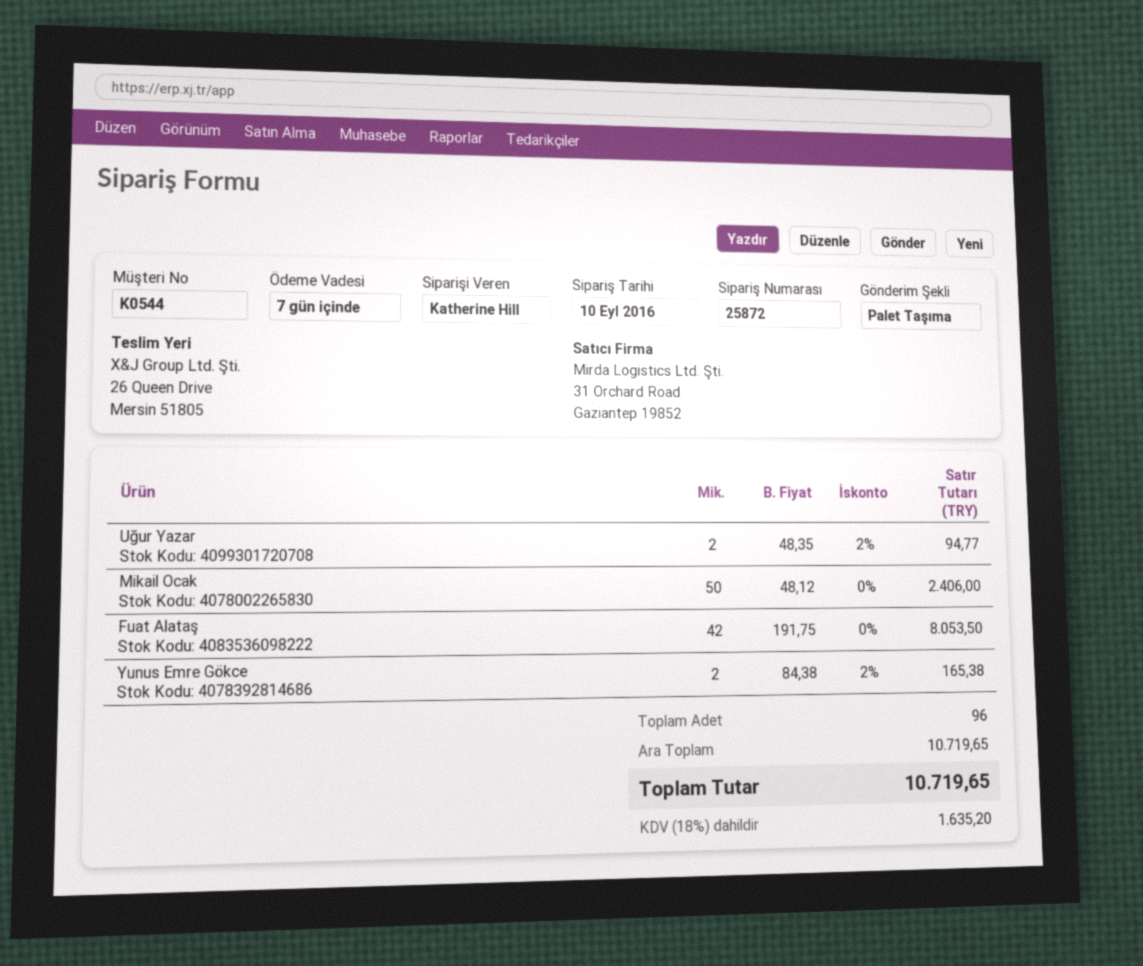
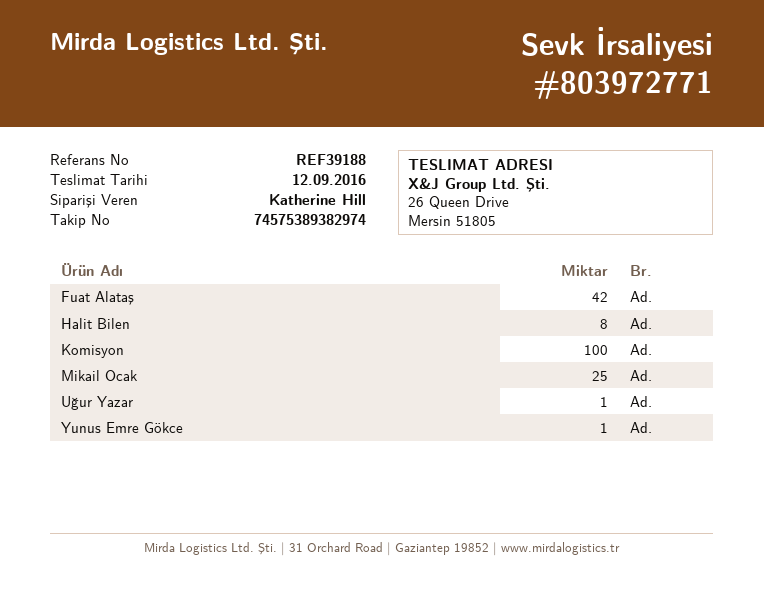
Uğur Yazar: 2 -> 1
Mikail Ocak: 50 -> 25
Yunus Emre Gökce: 2 -> 1
Halit Bilen: none -> 8
Komisyon: none -> 100

